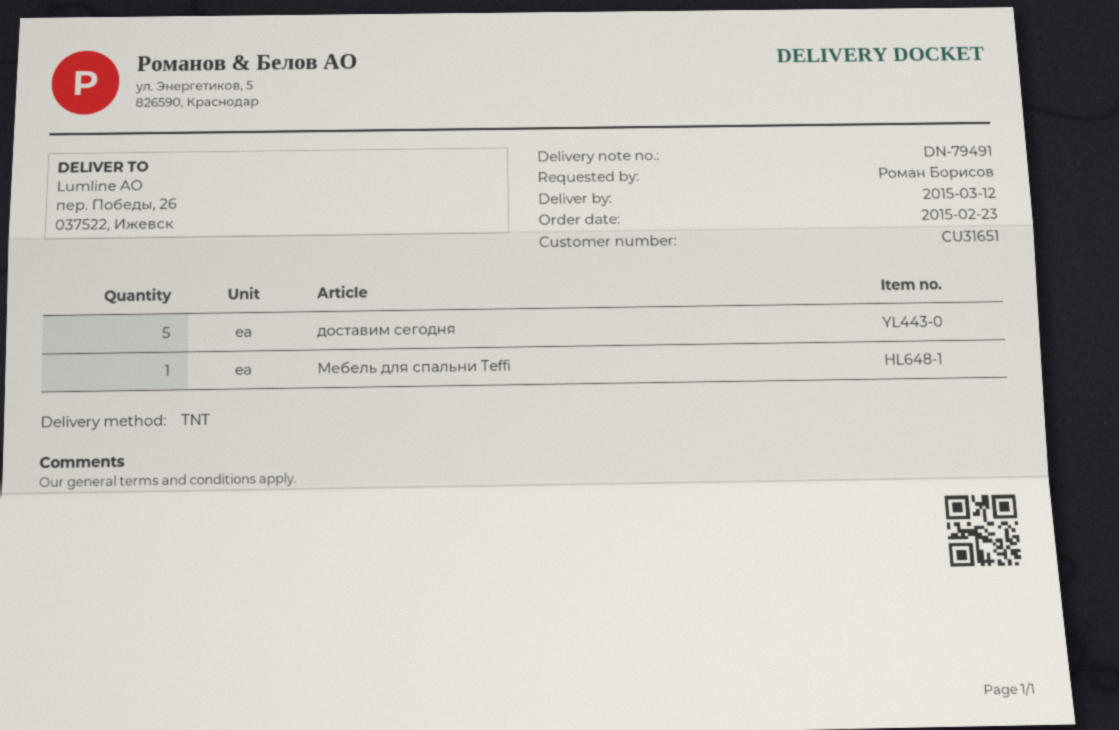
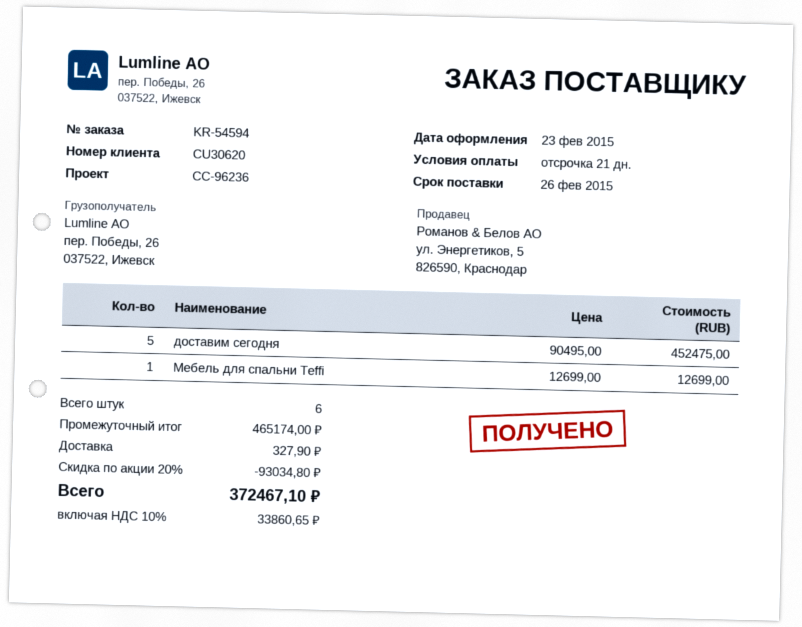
delivery date: 2015-03-12 -> 2015-02-26
customer number: CU31651 -> CU30620

